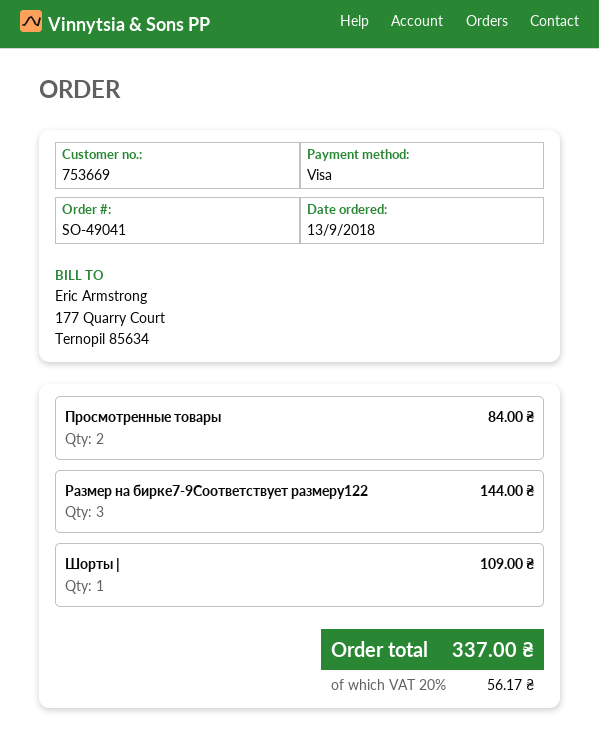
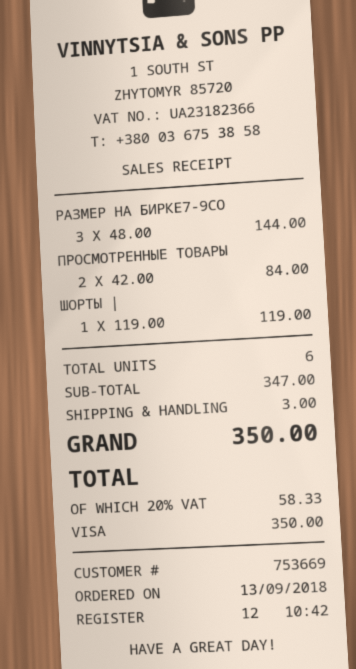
Шорты |: 1 for 109.00 -> 1 for 119.00
shipping: none -> 3.00
tax: 20% = 56.17 -> 20% = 58.33
total: 337.00 -> 350.00

